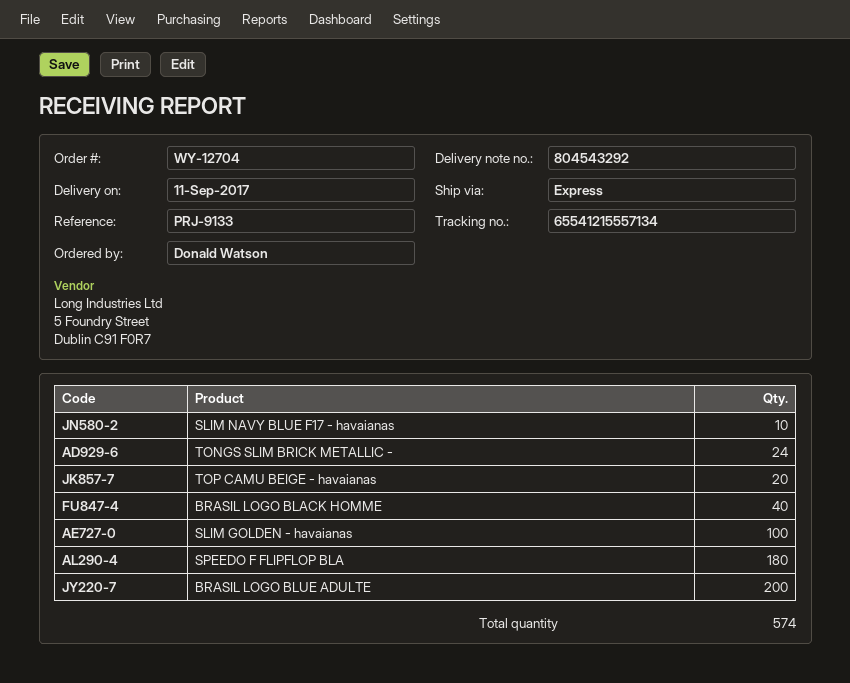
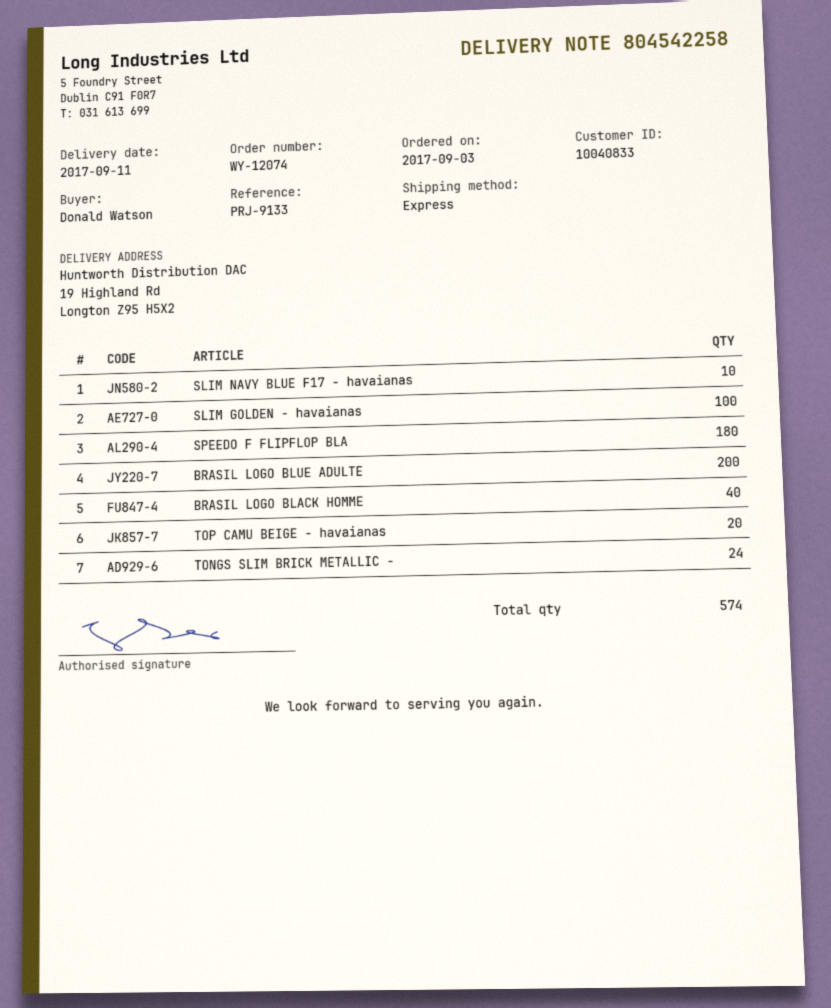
order number: WY-12704 -> WY-12074
delivery note number: 804543292 -> 804542258

